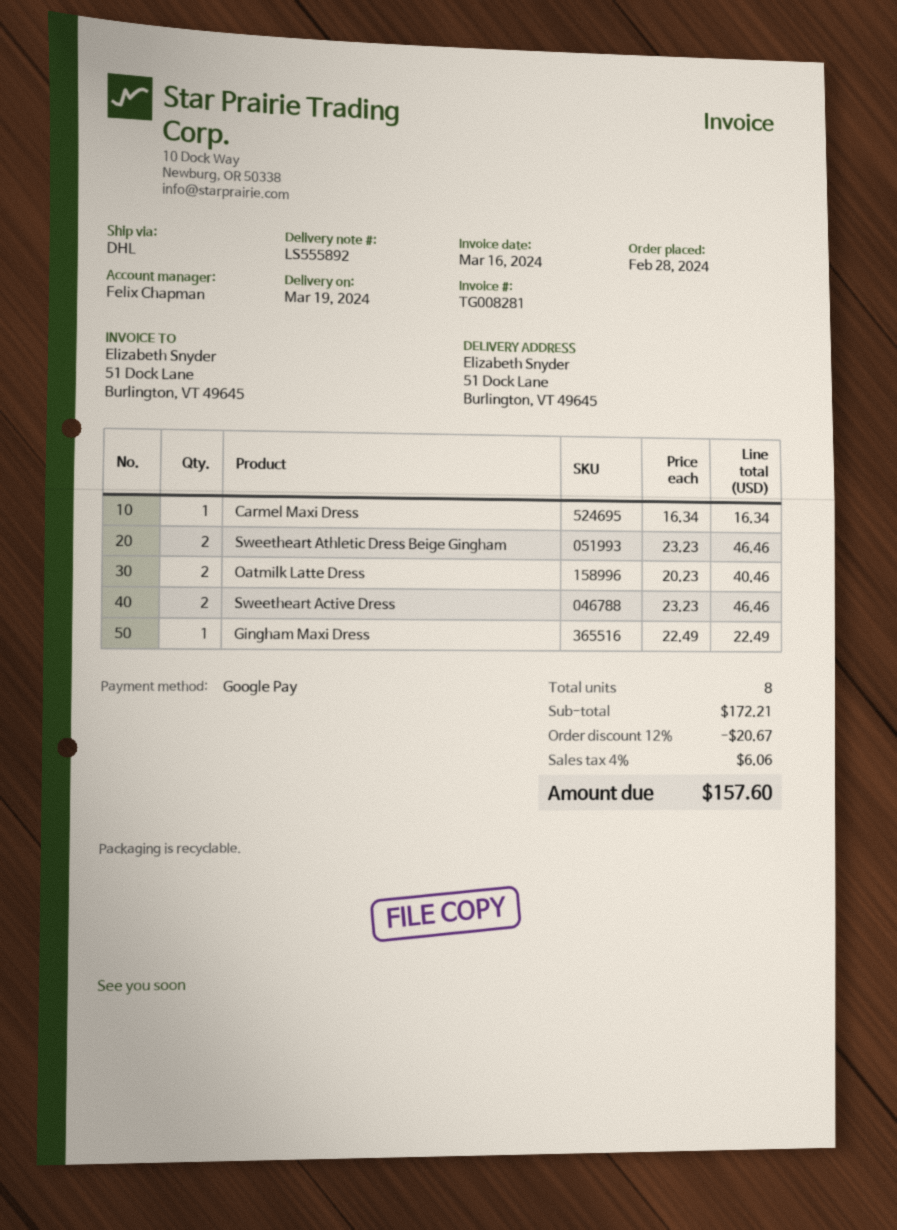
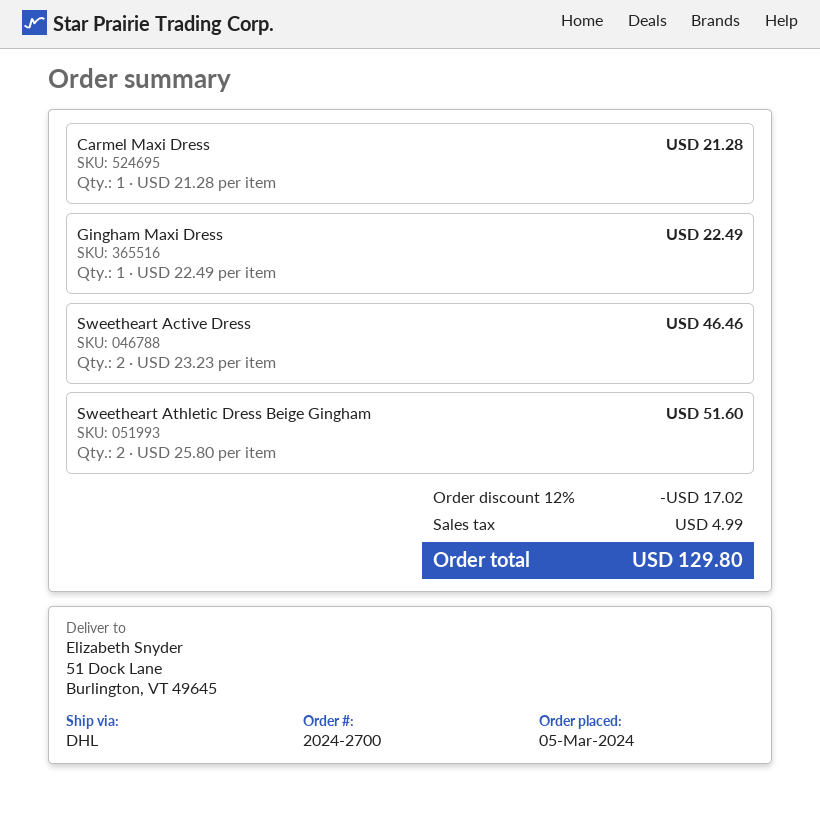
order date: 2024-02-28 -> 2024-03-05
Carmel Maxi Dress: 1 x 16.34 = 16.34 -> 1 x 21.28 = 21.28
Sweetheart Athletic Dress Beige Gingham: 2 x 23.23 = 46.46 -> 2 x 25.80 = 51.60
Oatmilk Latte Dress: 2 x 20.23 = 40.46 -> none
discount: 12% = 20.67 -> 12% = 17.02
tax: 6.06 -> 4.99
total: 157.60 -> 129.80

